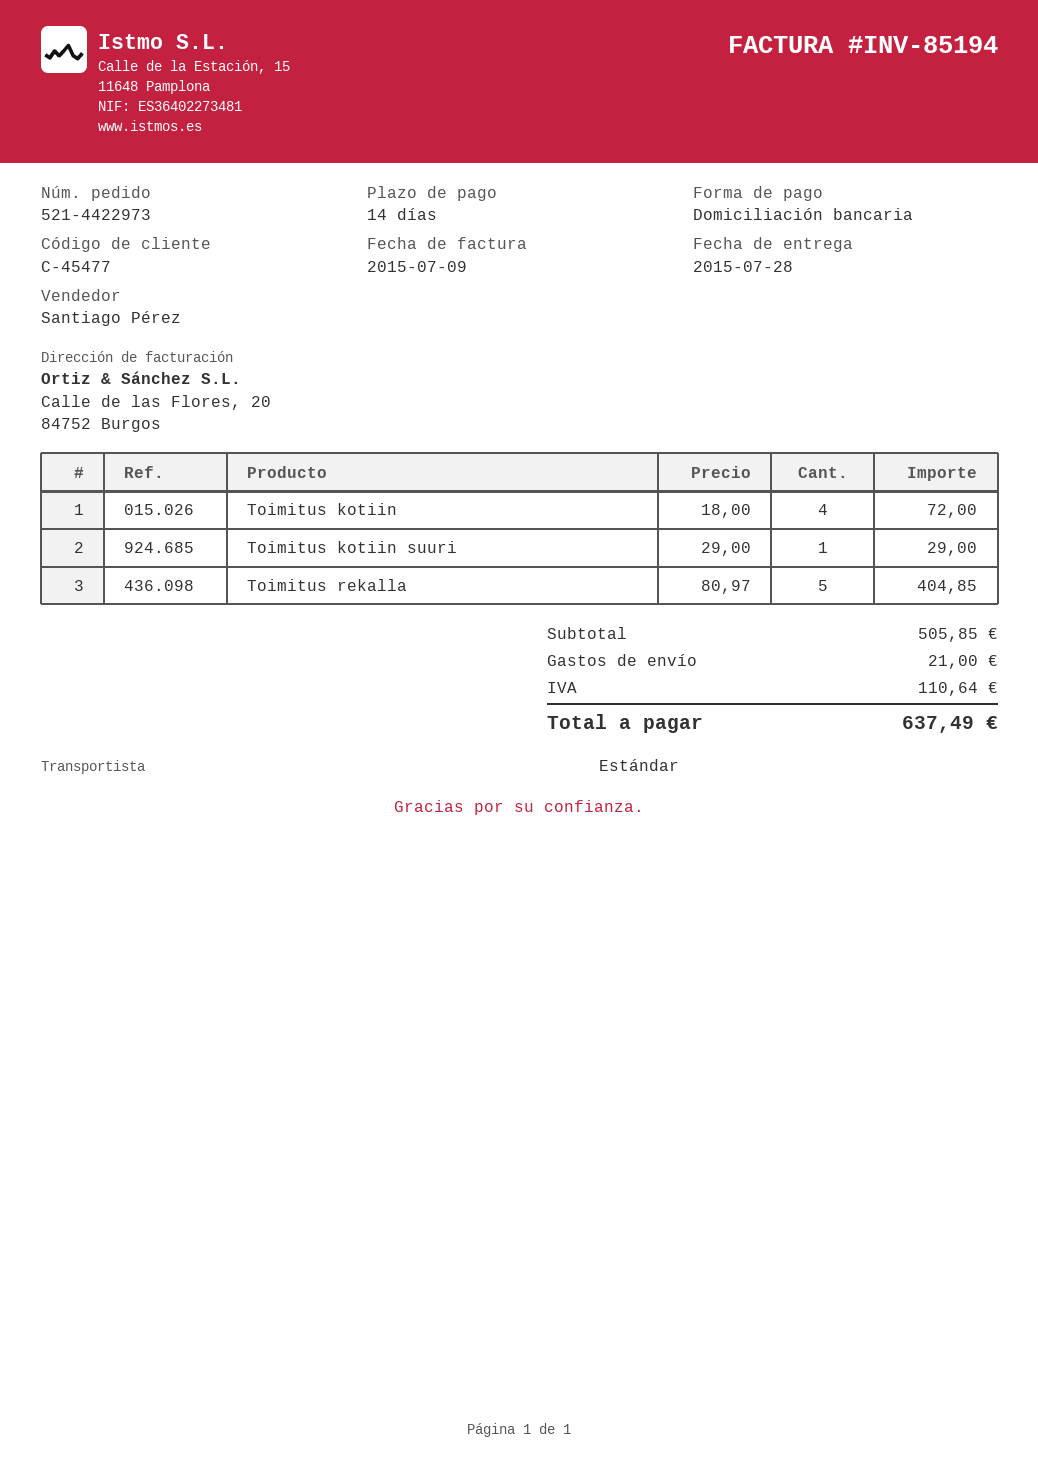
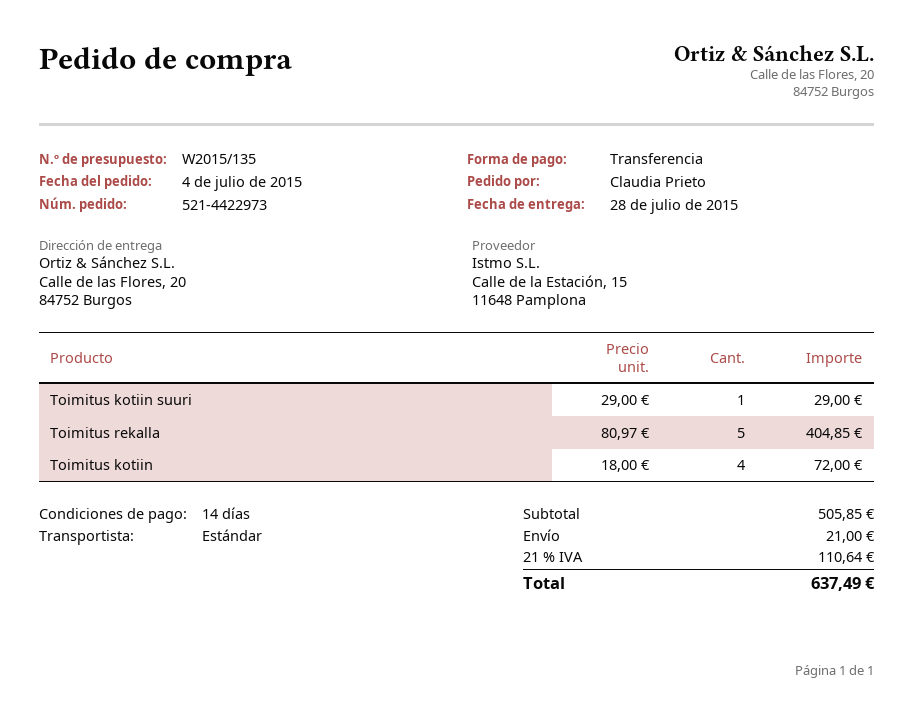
payment method: direct debit -> bank transfer

